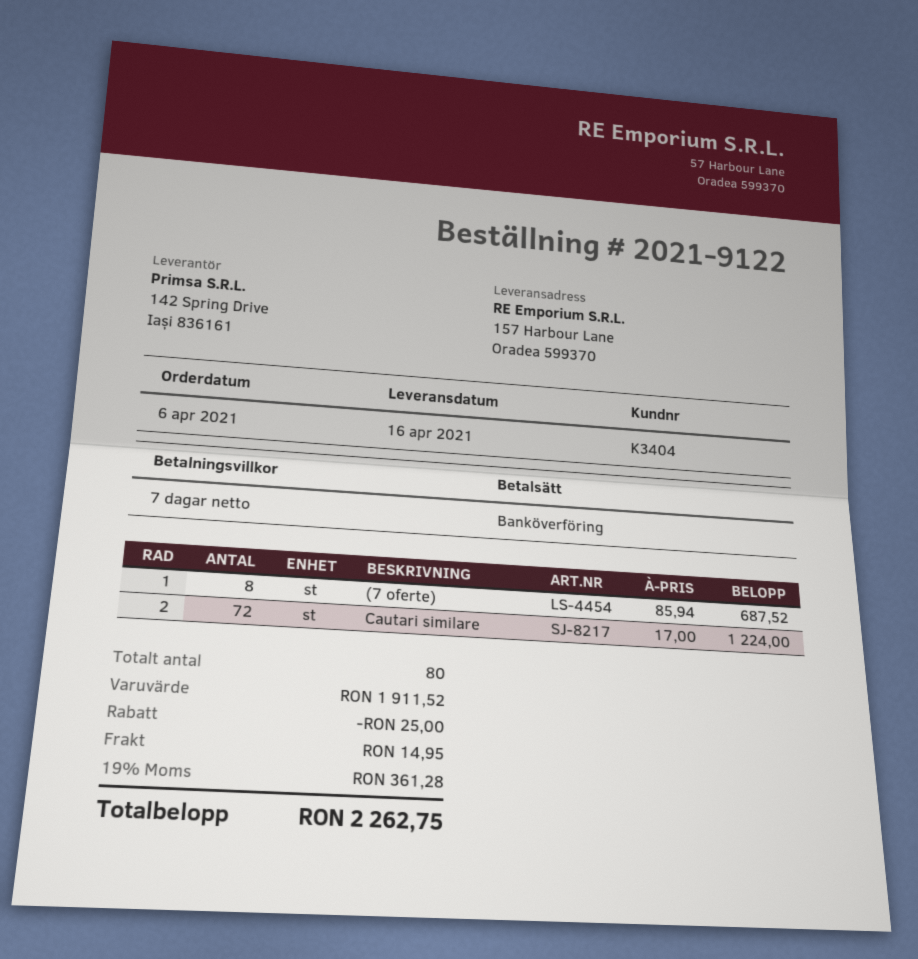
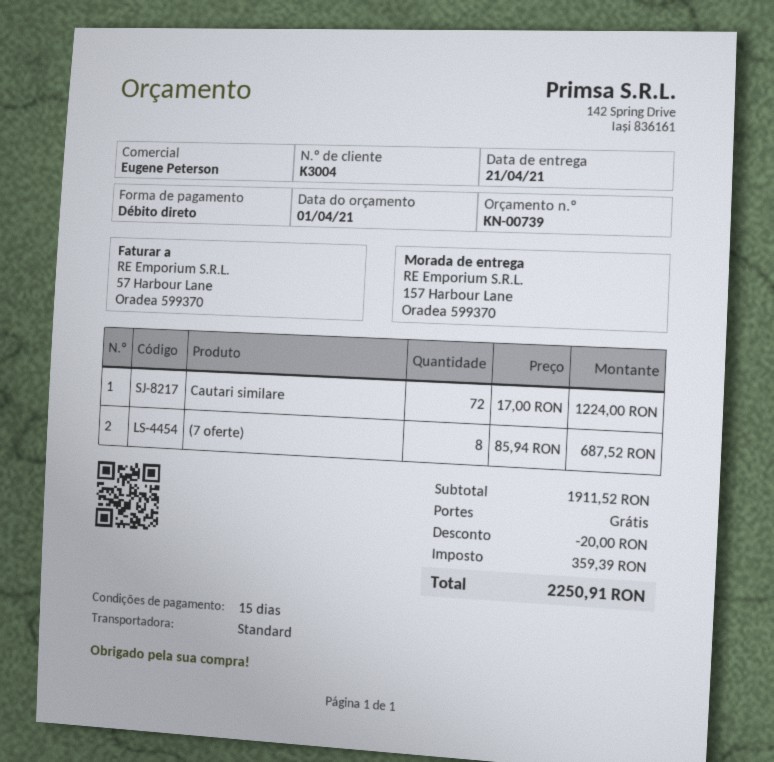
delivery date: 2021-04-16 -> 2021-04-21
payment terms: 7 days -> 15 days
customer number: K3404 -> K3004
payment method: bank transfer -> direct debit
discount: 25.00 -> 20.00
shipping: 14.95 -> 0.00
tax: 361.28 -> 359.39
total: 2262.75 -> 2250.91

